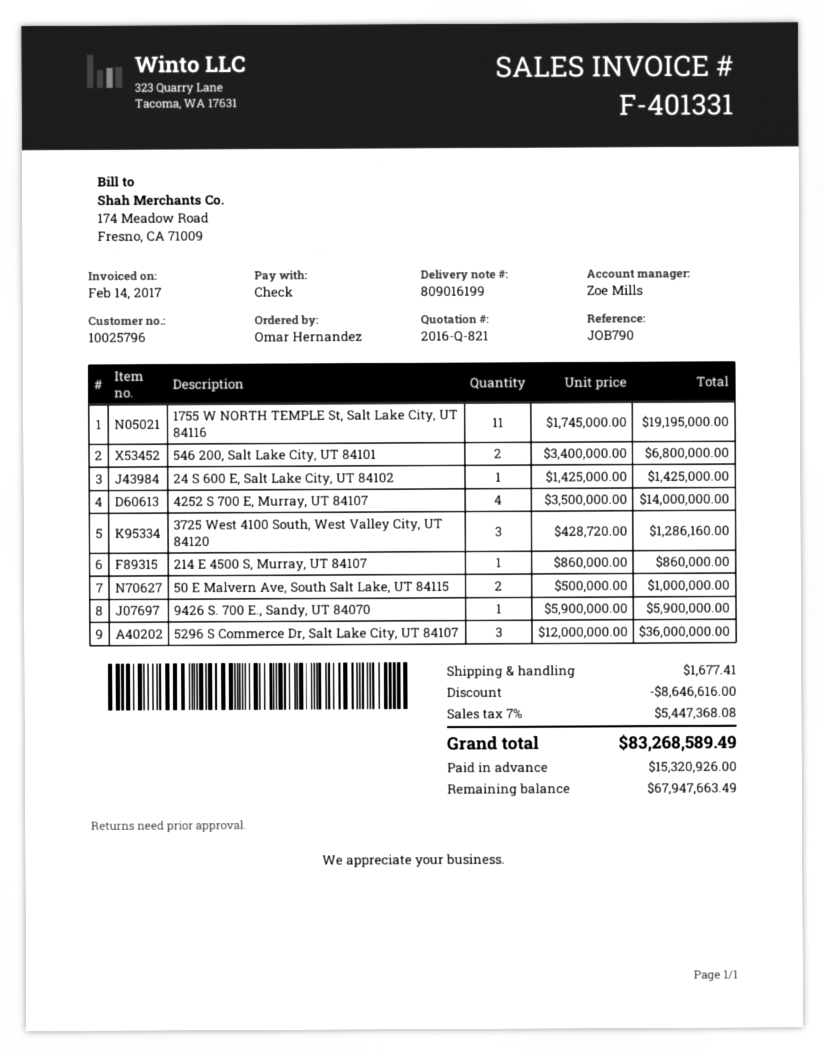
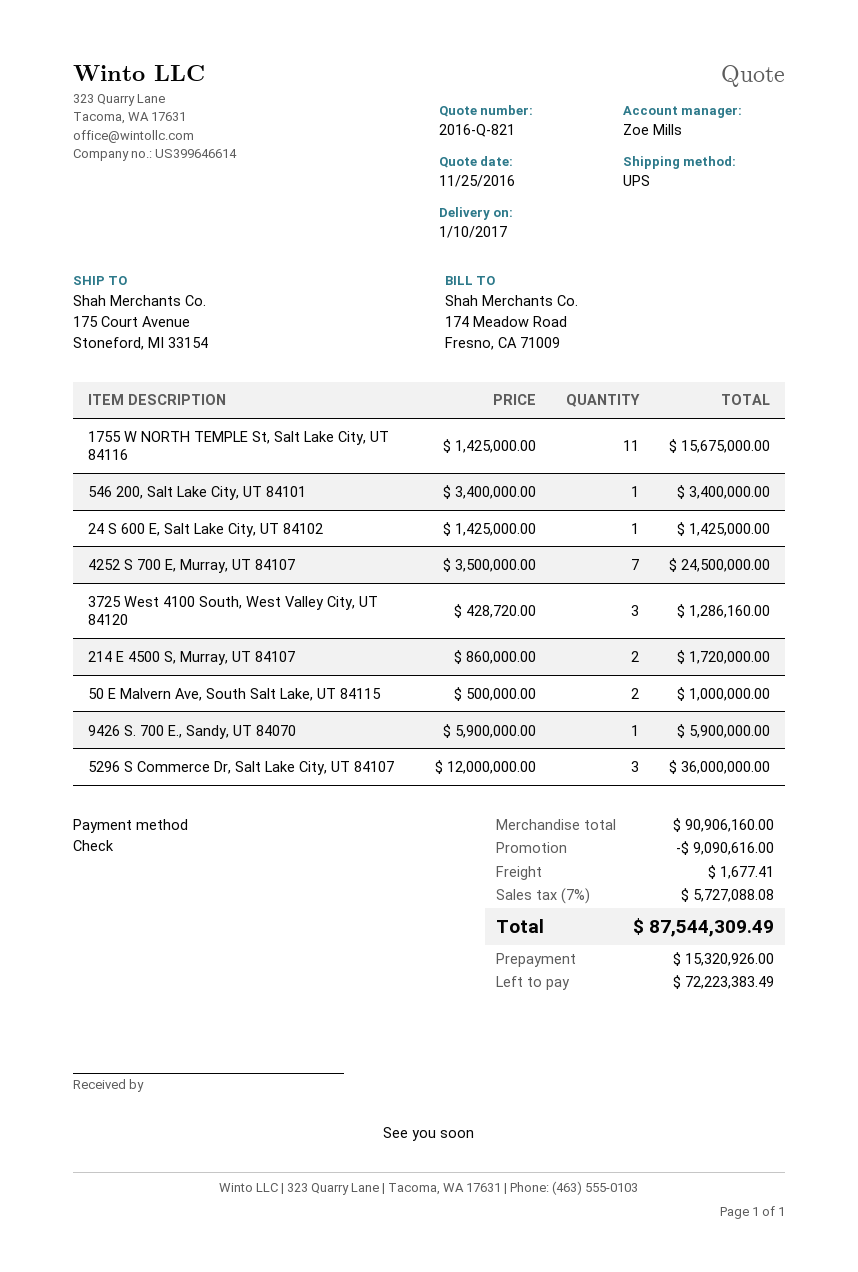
1755 W NORTH TEMPLE St, Salt Lake City, UT 84116: 11 x 1745000.00 = 19195000.00 -> 11 x 1425000.00 = 15675000.00
546 200, Salt Lake City, UT 84101: 2 x 3400000.00 = 6800000.00 -> 1 x 3400000.00 = 3400000.00
4252 S 700 E, Murray, UT 84107: 4 x 3500000.00 = 14000000.00 -> 7 x 3500000.00 = 24500000.00
214 E 4500 S, Murray, UT 84107: 1 x 860000.00 = 860000.00 -> 2 x 860000.00 = 1720000.00
discount: 8646616.00 -> 9090616.00
tax: 7% = 5447368.08 -> 7% = 5727088.08
total: 83268589.49 -> 87544309.49
balance: 67947663.49 -> 72223383.49

